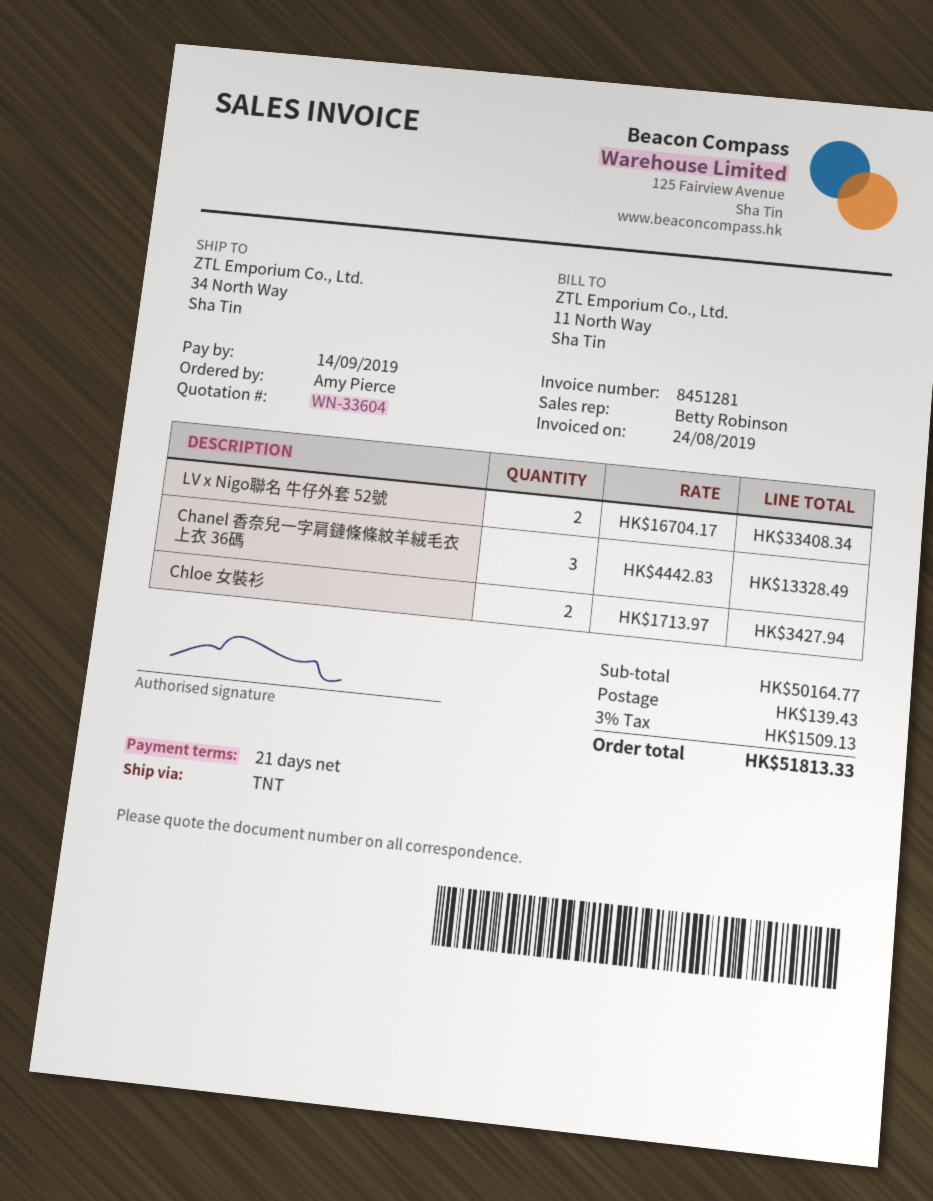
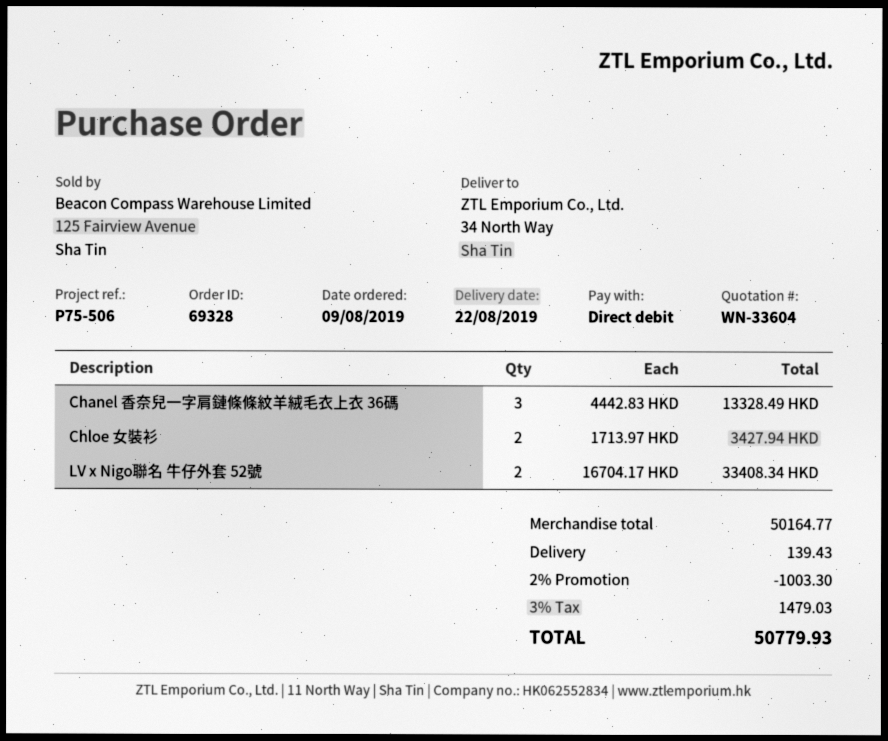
discount: none -> 2% = 1003.30
tax: 3% = 1509.13 -> 3% = 1479.03
total: 51813.33 -> 50779.93

